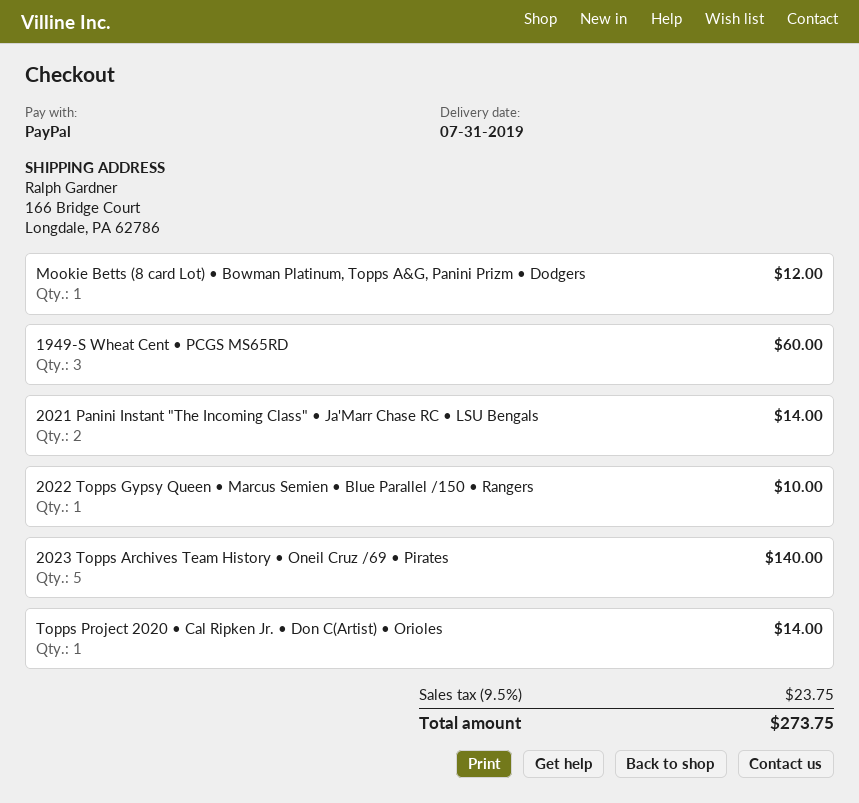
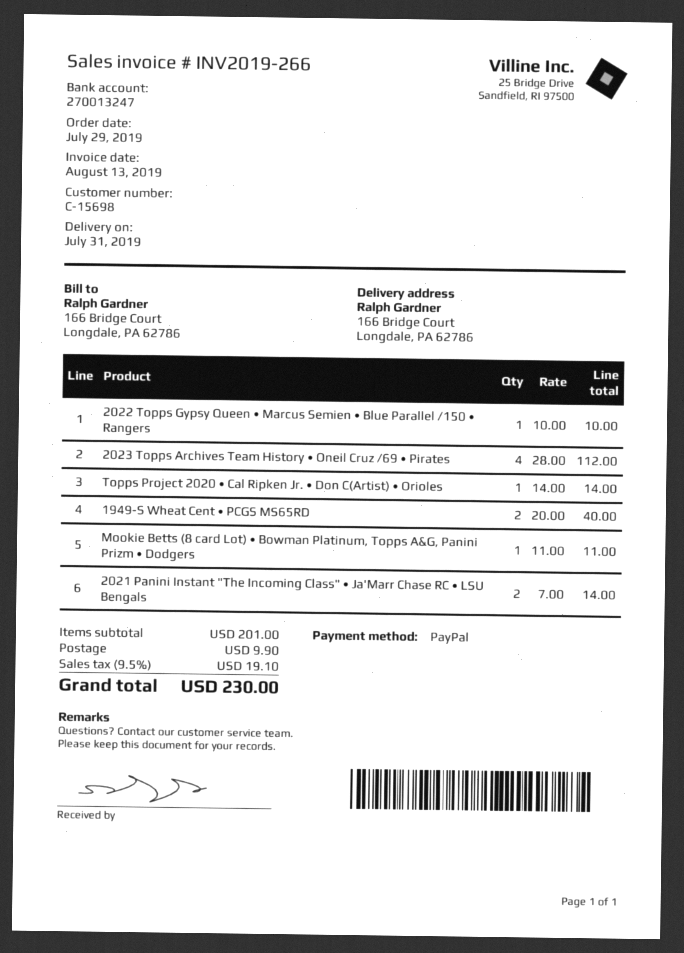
Mookie Betts (8 card Lot) • Bowman Platinum, Topps A&G, Panini Prizm • Dodgers: 1 for 12.00 -> 1 for 11.00
1949-S Wheat Cent • PCGS MS65RD: 3 for 60.00 -> 2 for 40.00
2023 Topps Archives Team History • Oneil Cruz /69 • Pirates: 5 for 140.00 -> 4 for 112.00
shipping: none -> 9.90
tax: 9.5% = 23.75 -> 9.5% = 19.10
total: 273.75 -> 230.00

